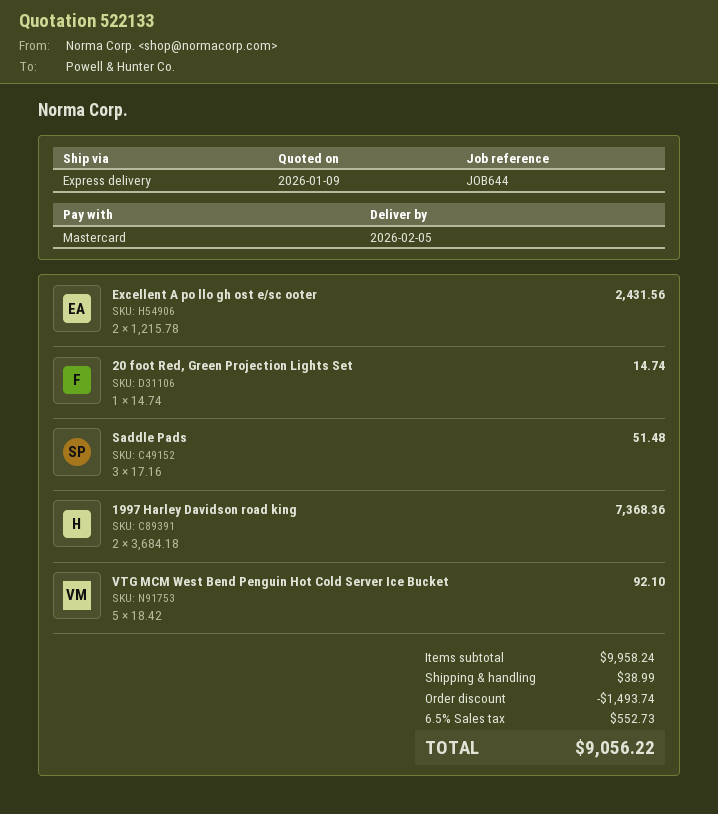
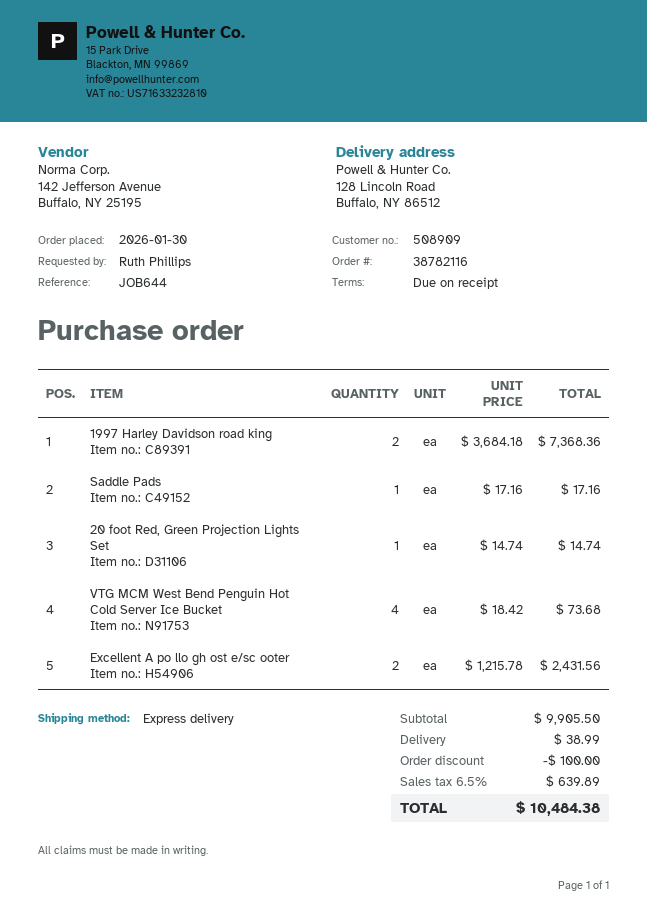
Saddle Pads: 3 x 17.16 = 51.48 -> 1 x 17.16 = 17.16
VTG MCM West Bend Penguin Hot Cold Server Ice Bucket: 5 x 18.42 = 92.10 -> 4 x 18.42 = 73.68
subtotal: 9958.24 -> 9905.50
discount: 1493.74 -> 100.00
tax: 6.5% = 552.73 -> 6.5% = 639.89
total: 9056.22 -> 10484.38

